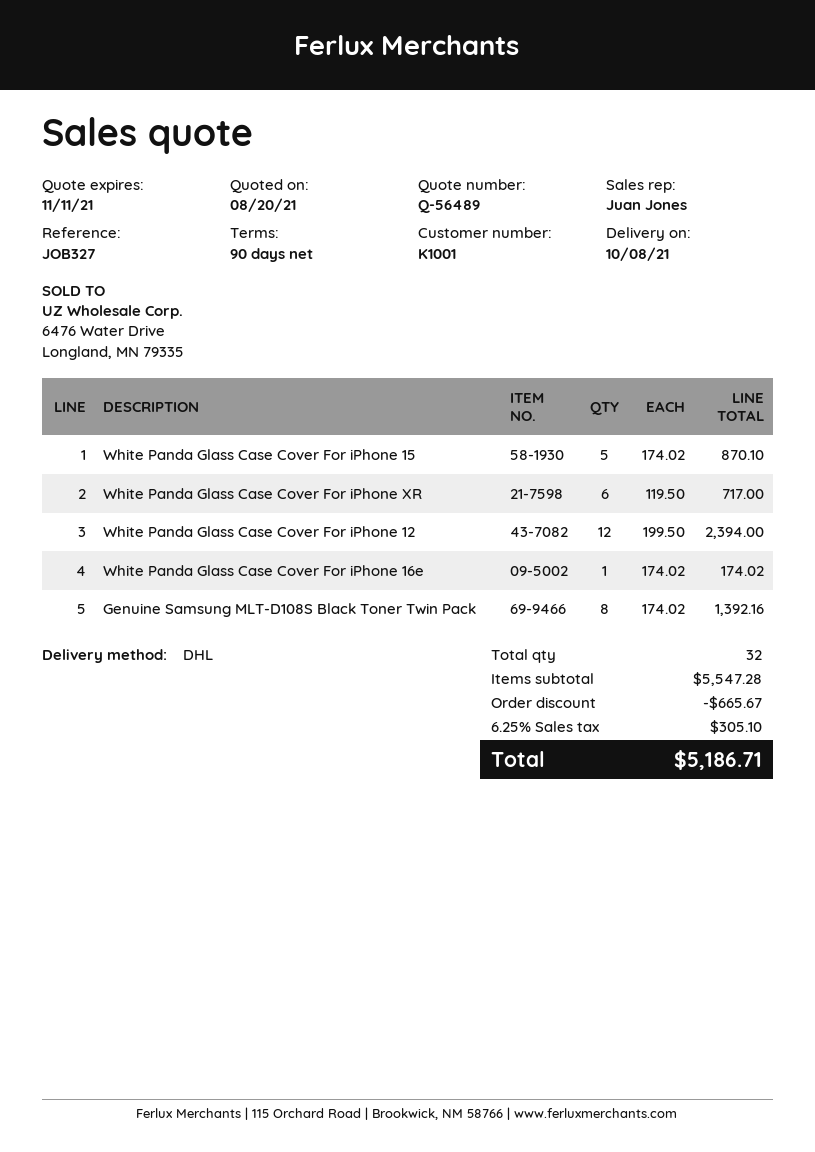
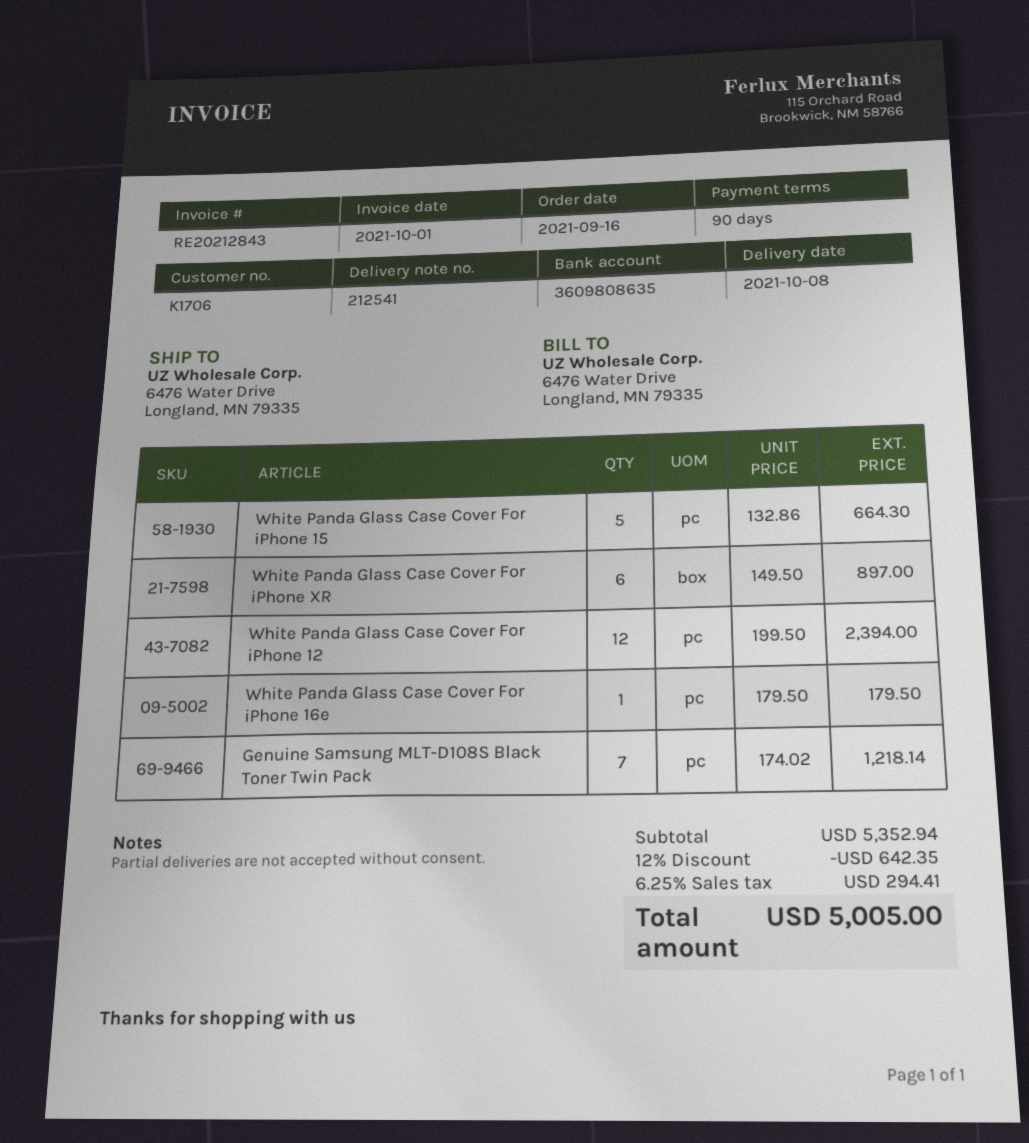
customer number: K1001 -> K1706
White Panda Glass Case Cover For iPhone 15: 5 x 174.02 = 870.10 -> 5 x 132.86 = 664.30
White Panda Glass Case Cover For iPhone XR: 6 x 119.50 = 717.00 -> 6 x 149.50 = 897.00
White Panda Glass Case Cover For iPhone 16e: 1 x 174.02 = 174.02 -> 1 x 179.50 = 179.50
Genuine Samsung MLT-D108S Black Toner Twin Pack: 8 x 174.02 = 1392.16 -> 7 x 174.02 = 1218.14
subtotal: 5547.28 -> 5352.94
discount: 665.67 -> 642.35
tax: 6.25% = 305.10 -> 6.25% = 294.41
total: 5186.71 -> 5005.00

